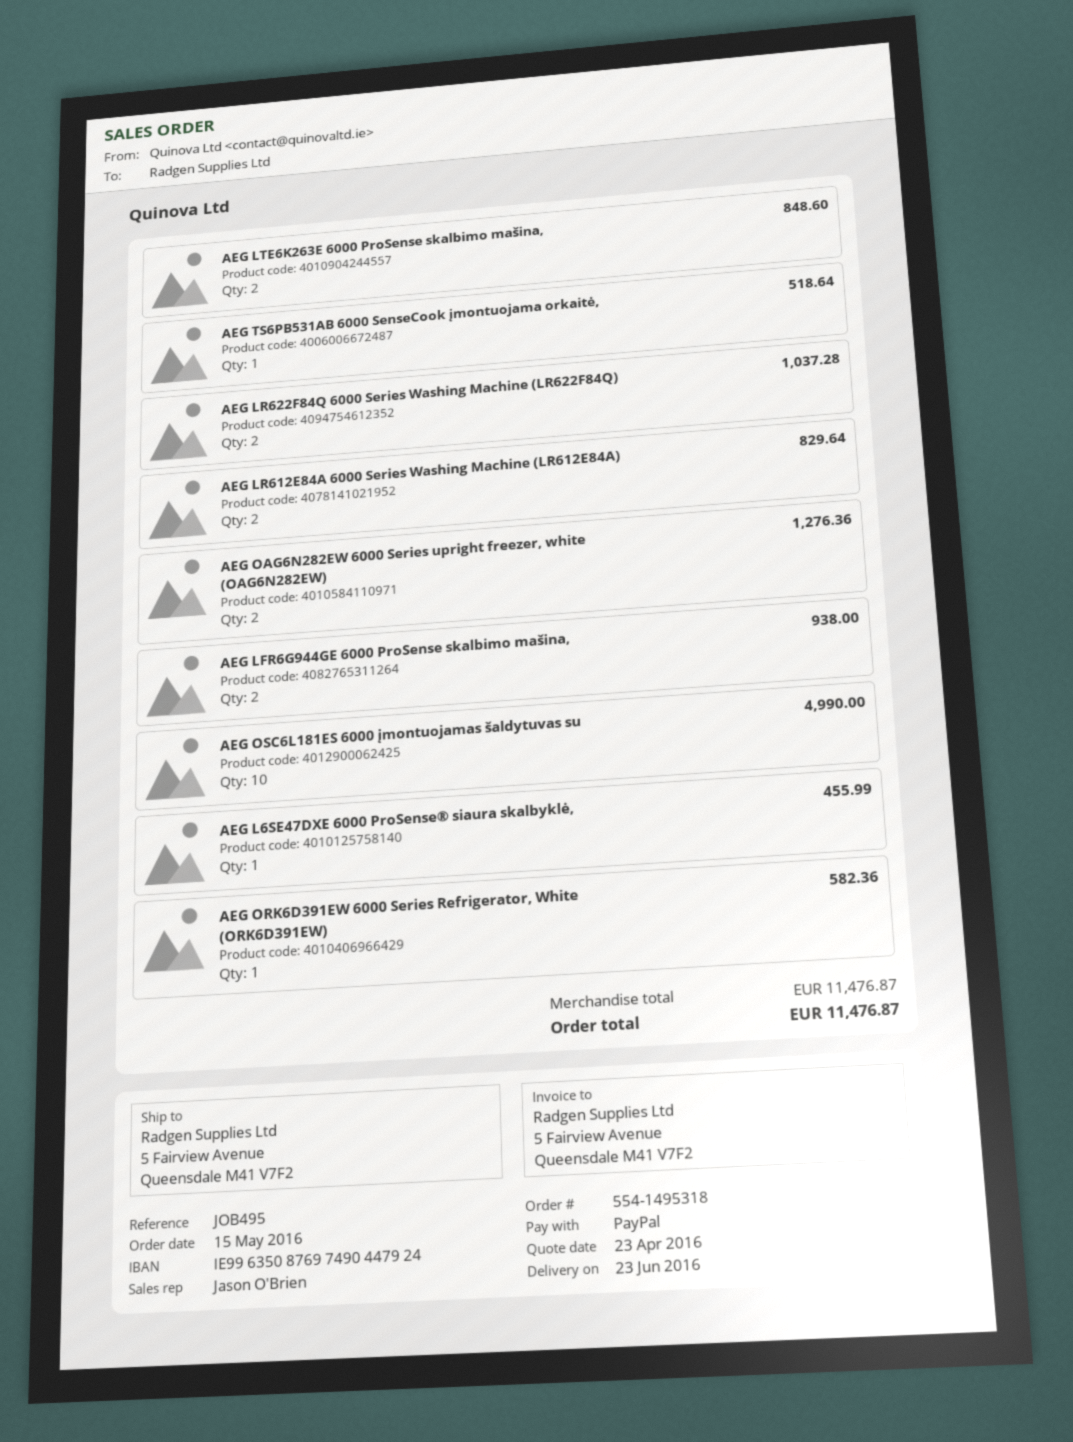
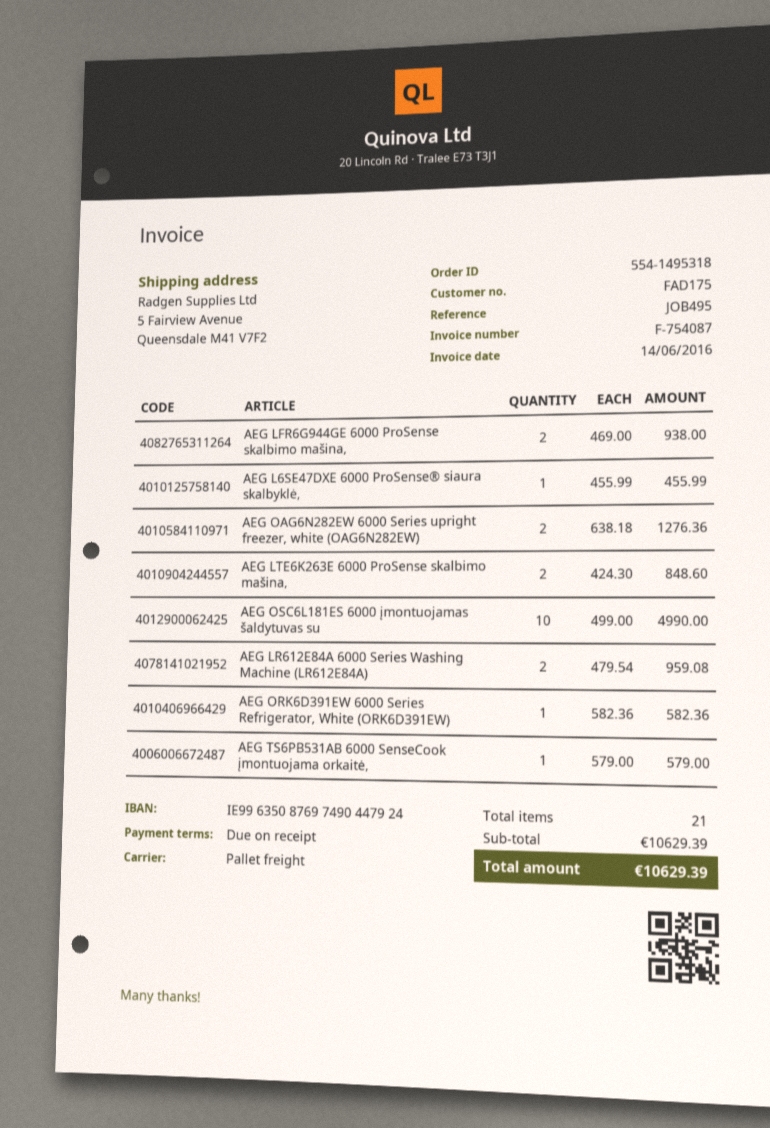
AEG TS6PB531AB 6000 SenseCook įmontuojama orkaitė,: 1 for 518.64 -> 1 for 579.00
AEG LR622F84Q 6000 Series Washing Machine (LR622F84Q): 2 for 1037.28 -> none
AEG LR612E84A 6000 Series Washing Machine (LR612E84A): 2 for 829.64 -> 2 for 959.08
subtotal: 11476.87 -> 10629.39
total: 11476.87 -> 10629.39

